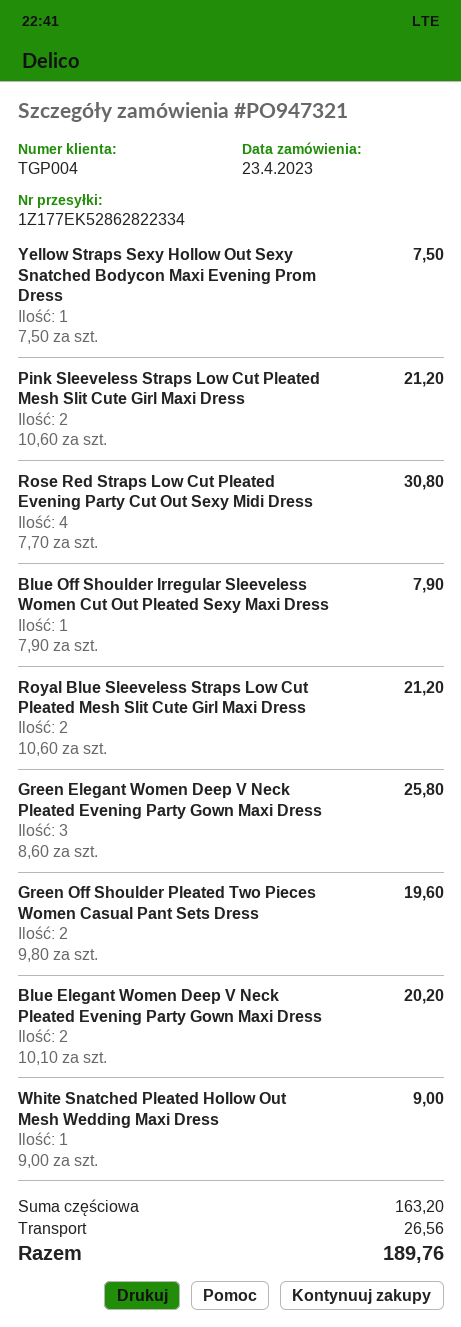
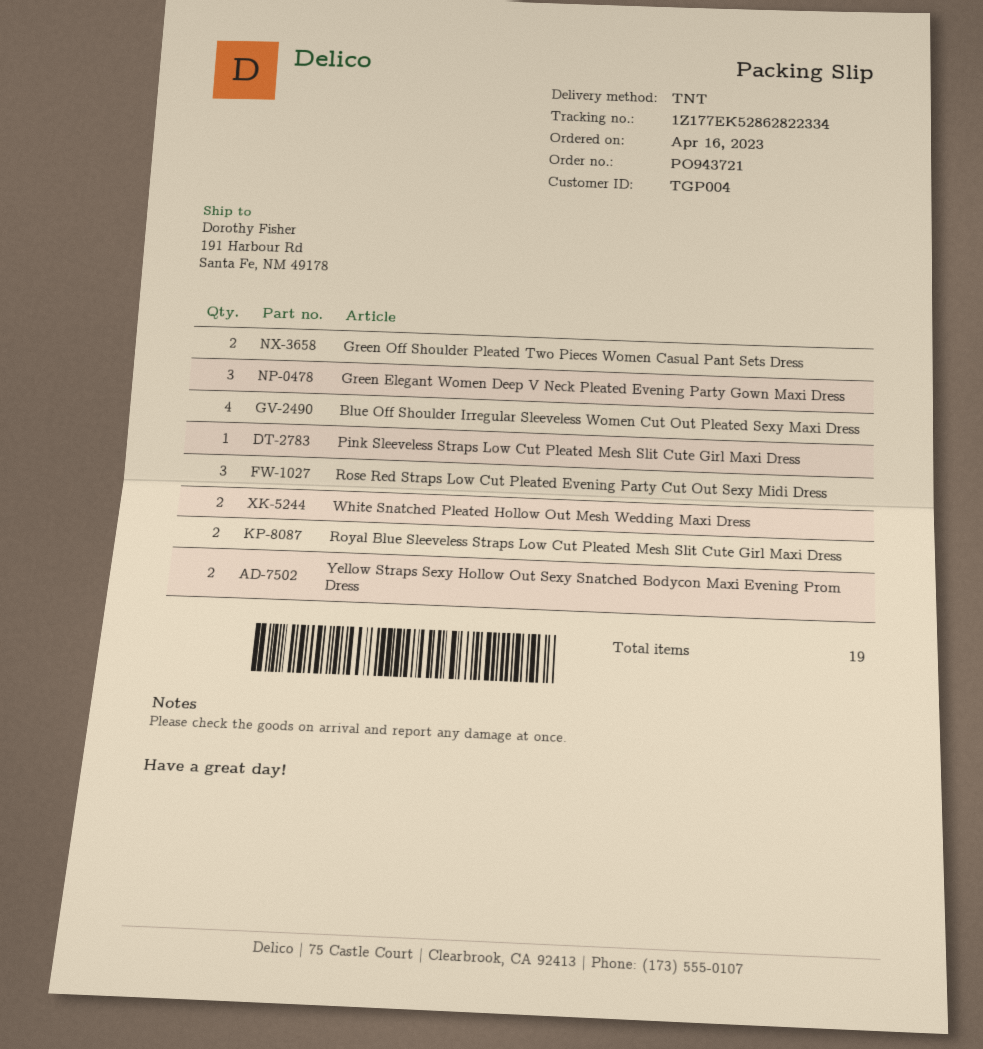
order number: PO947321 -> PO943721
order date: 2023-04-23 -> 2023-04-16
Yellow Straps Sexy Hollow Out Sexy Snatched Bodycon Maxi Evening Prom Dress: 1 -> 2
Pink Sleeveless Straps Low Cut Pleated Mesh Slit Cute Girl Maxi Dress: 2 -> 1
Rose Red Straps Low Cut Pleated Evening Party Cut Out Sexy Midi Dress: 4 -> 3
Blue Off Shoulder Irregular Sleeveless Women Cut Out Pleated Sexy Maxi Dress: 1 -> 4
Blue Elegant Women Deep V Neck Pleated Evening Party Gown Maxi Dress: 2 -> none
White Snatched Pleated Hollow Out Mesh Wedding Maxi Dress: 1 -> 2

